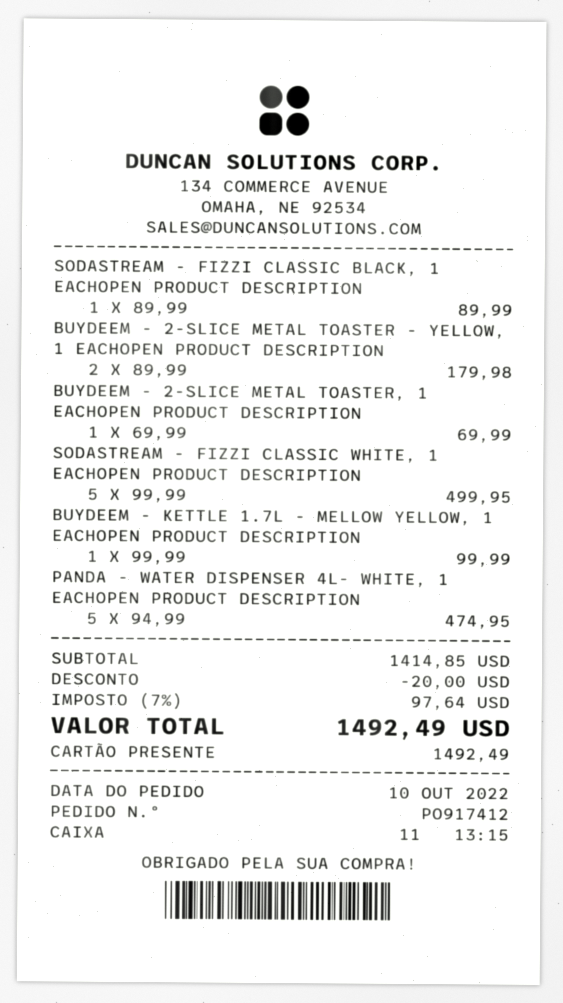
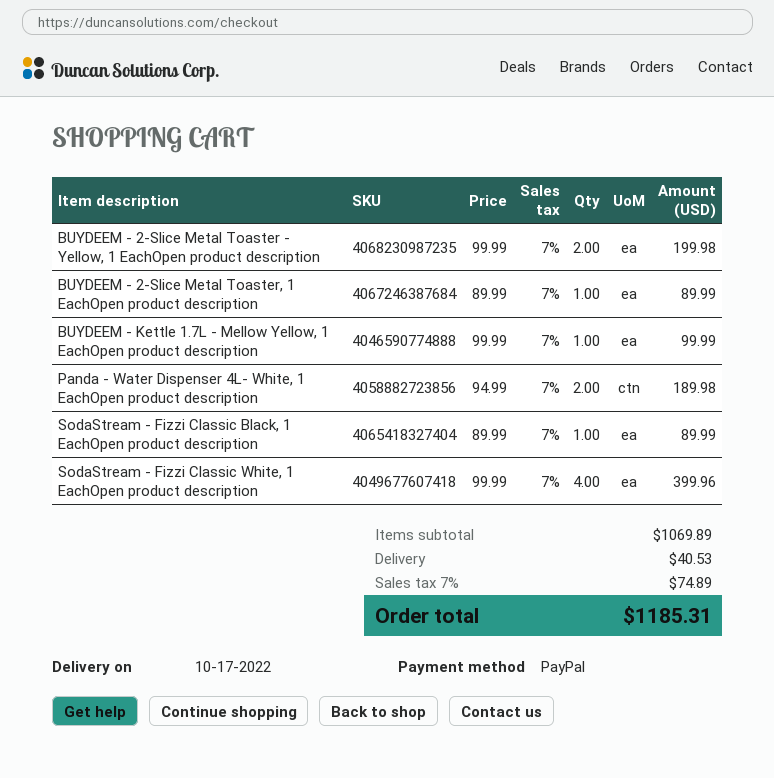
payment method: gift card -> PayPal
BUYDEEM - 2-SLICE METAL TOASTER - YELLOW, 1 EACHOPEN PRODUCT DESCRIPTION: 2 x 89.99 = 179.98 -> 2 x 99.99 = 199.98
BUYDEEM - 2-SLICE METAL TOASTER, 1 EACHOPEN PRODUCT DESCRIPTION: 1 x 69.99 = 69.99 -> 1 x 89.99 = 89.99
SODASTREAM - FIZZI CLASSIC WHITE, 1 EACHOPEN PRODUCT DESCRIPTION: 5 x 99.99 = 499.95 -> 4 x 99.99 = 399.96
PANDA - WATER DISPENSER 4L- WHITE, 1 EACHOPEN PRODUCT DESCRIPTION: 5 x 94.99 = 474.95 -> 2 x 94.99 = 189.98
subtotal: 1414.85 -> 1069.89
discount: 20.00 -> none
shipping: none -> 40.53
tax: 7% = 97.64 -> 7% = 74.89
total: 1492.49 -> 1185.31

